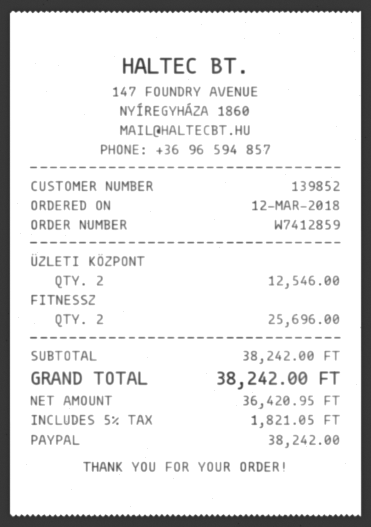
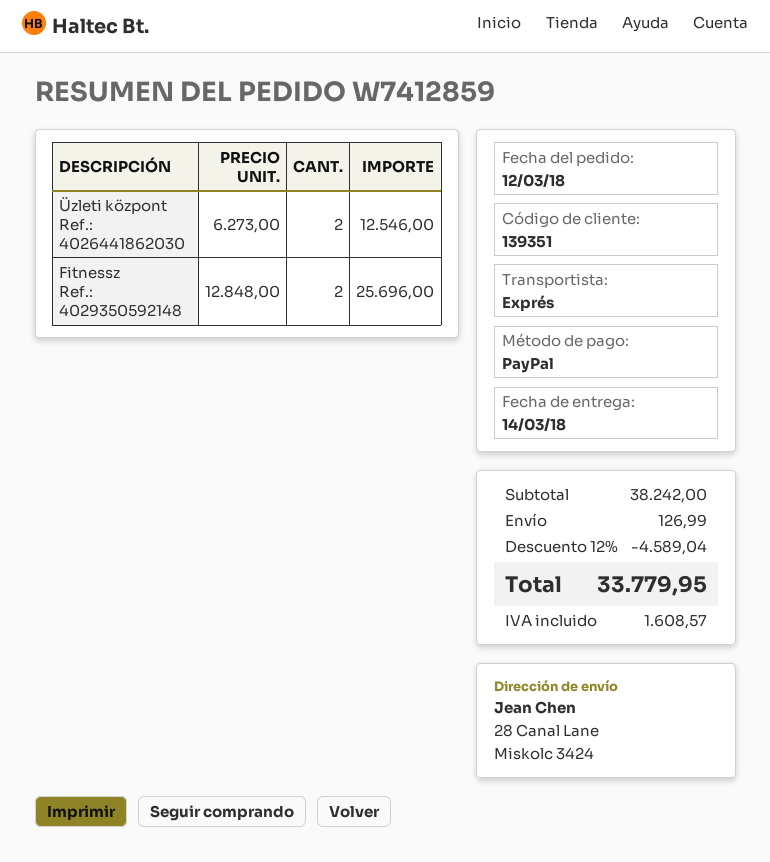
customer number: 139852 -> 139351
discount: none -> 12% = 4589.04
shipping: none -> 126.99
tax: 1821.05 -> 1608.57
total: 38242.00 -> 33779.95

